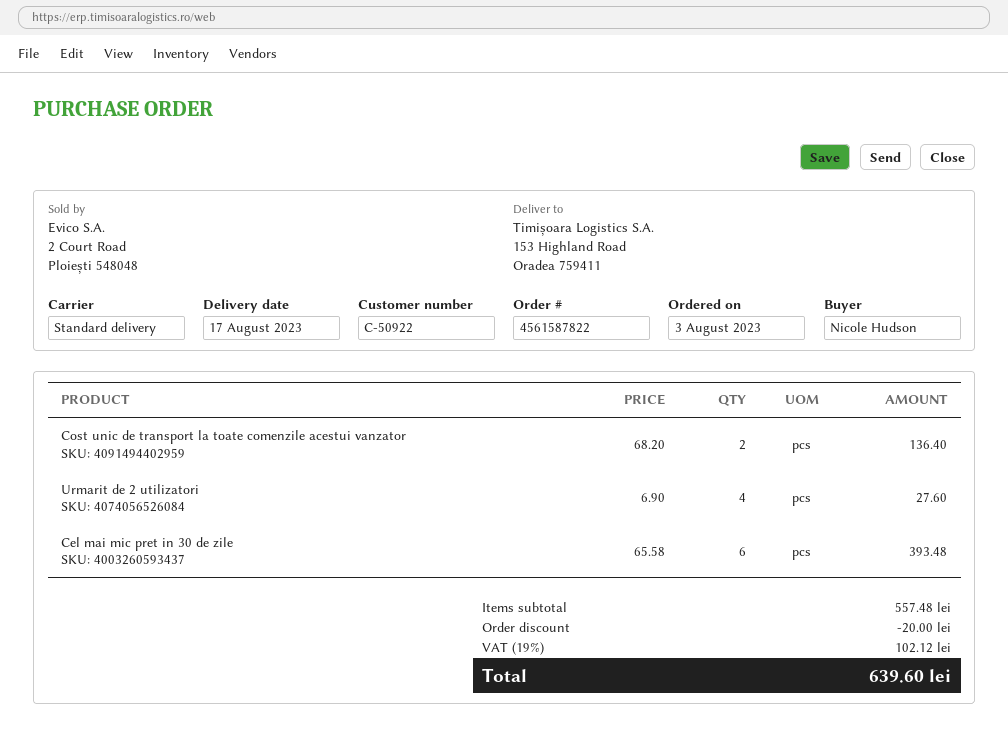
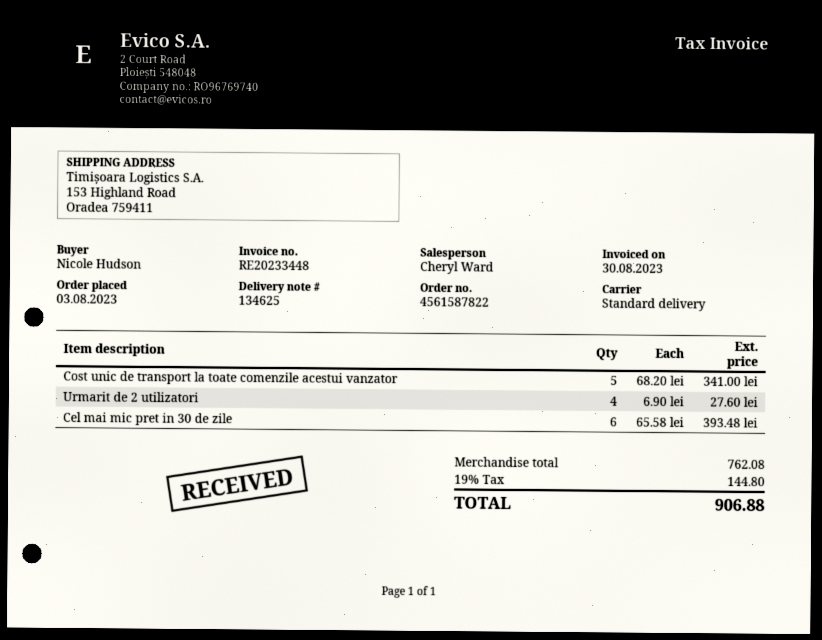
Cost unic de transport la toate comenzile acestui vanzator: 2 x 68.20 = 136.40 -> 5 x 68.20 = 341.00
subtotal: 557.48 -> 762.08
discount: 20.00 -> none
tax: 19% = 102.12 -> 19% = 144.80
total: 639.60 -> 906.88

